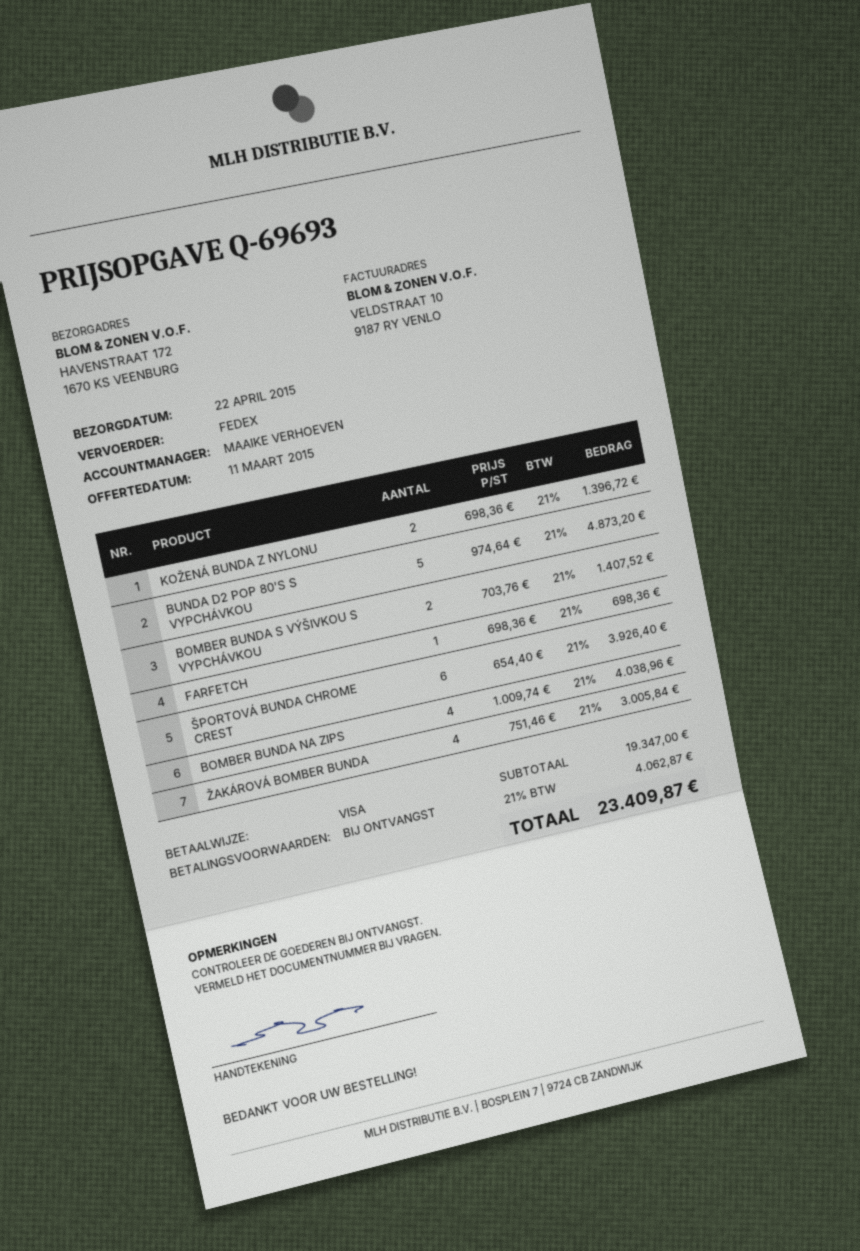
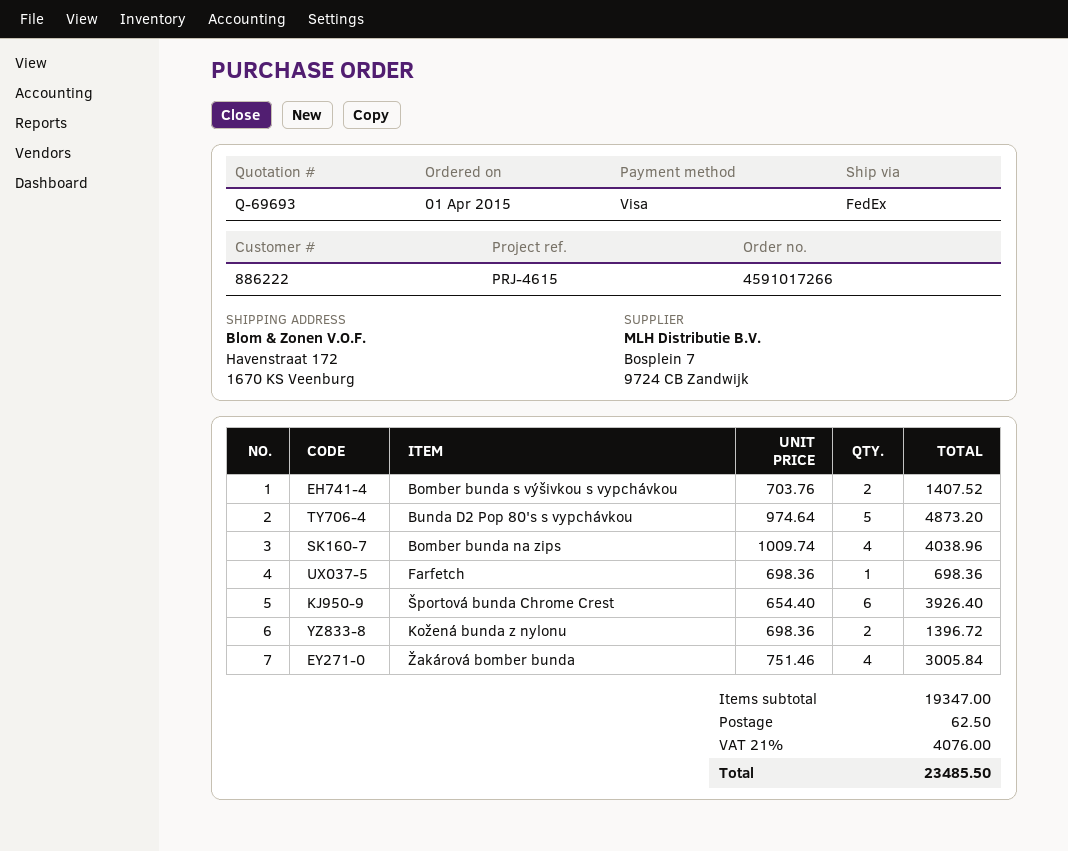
shipping: none -> 62.50
tax: 21% = 4062.87 -> 21% = 4076.00
total: 23409.87 -> 23485.50

